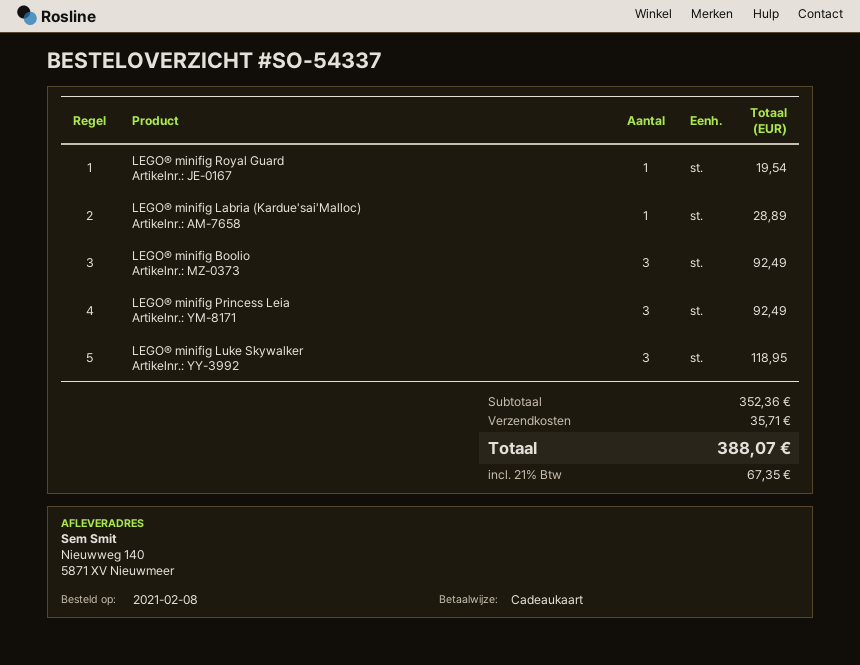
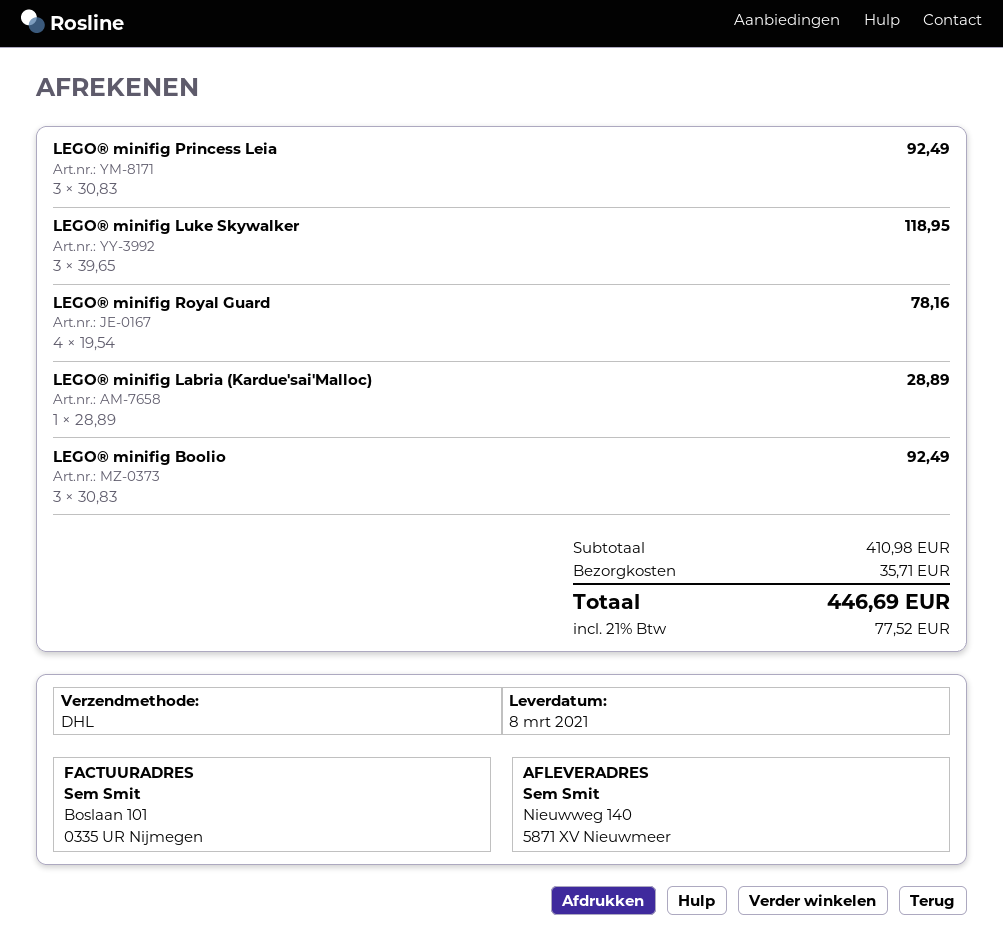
LEGO® minifig Royal Guard: 1 for 19.54 -> 4 for 78.16
subtotal: 352.36 -> 410.98
tax: 21% = 67.35 -> 21% = 77.52
total: 388.07 -> 446.69

